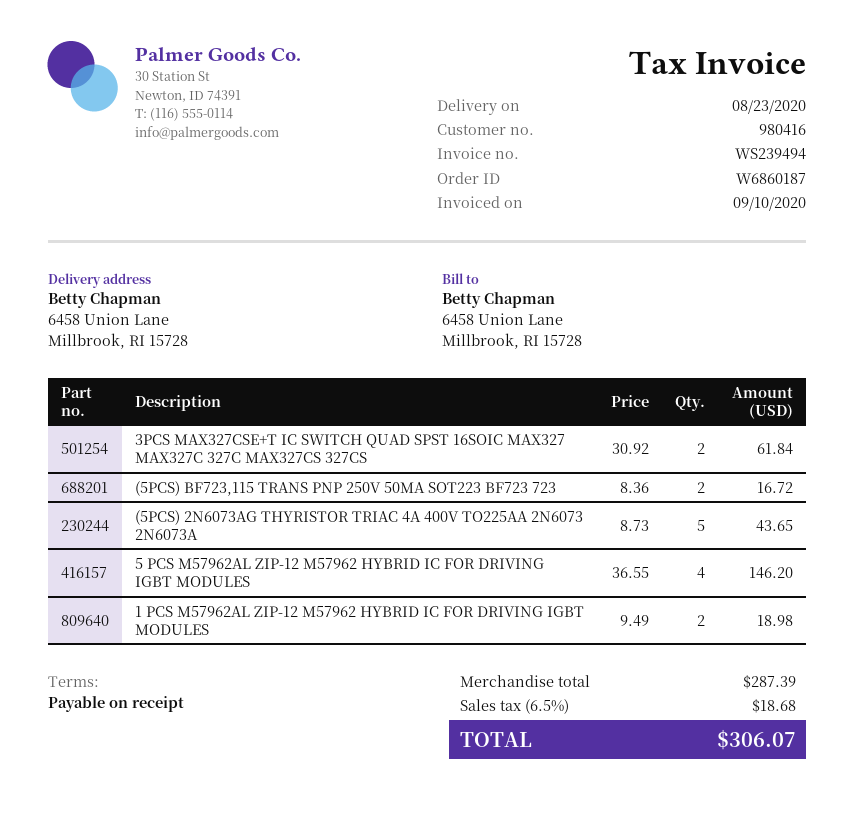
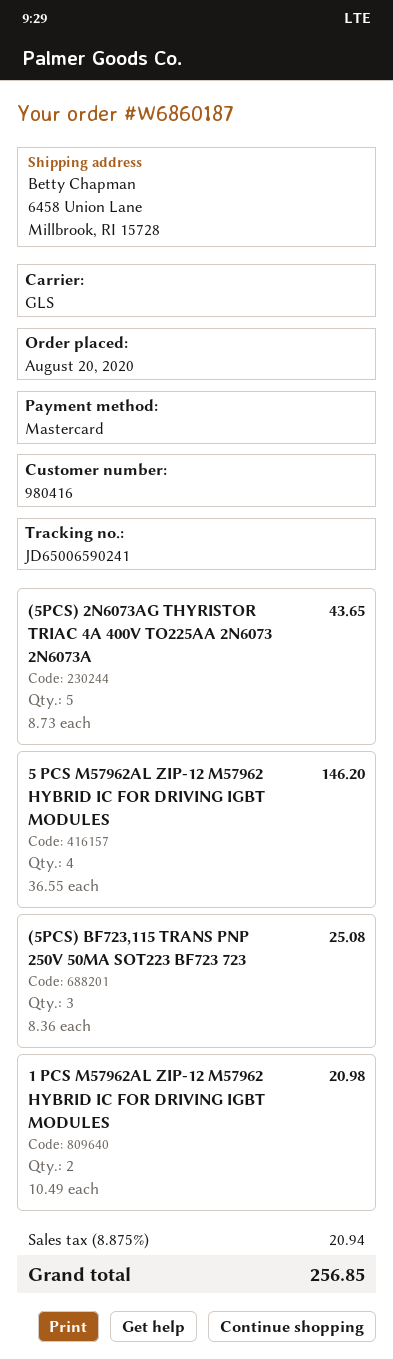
3PCS MAX327CSE+T IC SWITCH QUAD SPST 16SOIC MAX327 MAX327C 327C MAX327CS 327CS: 2 x 30.92 = 61.84 -> none
(5PCS) BF723,115 TRANS PNP 250V 50MA SOT223 BF723 723: 2 x 8.36 = 16.72 -> 3 x 8.36 = 25.08
1 PCS M57962AL ZIP-12 M57962 HYBRID IC FOR DRIVING IGBT MODULES: 2 x 9.49 = 18.98 -> 2 x 10.49 = 20.98
tax: 6.5% = 18.68 -> 8.875% = 20.94
total: 306.07 -> 256.85

